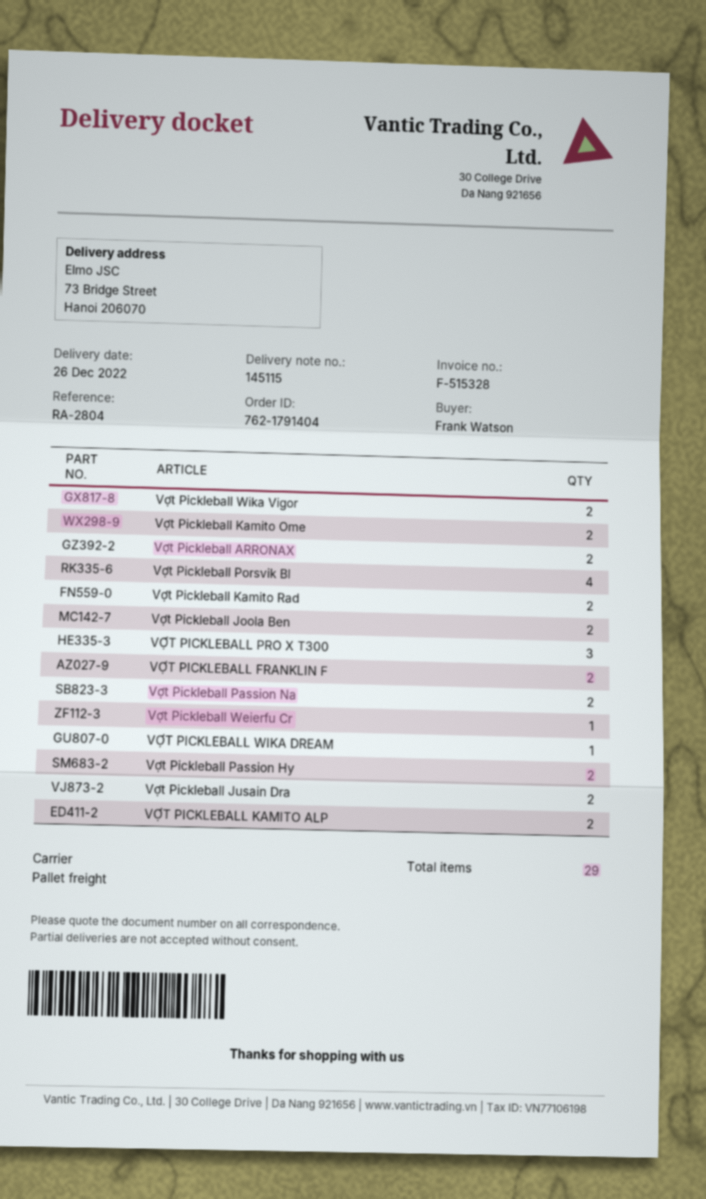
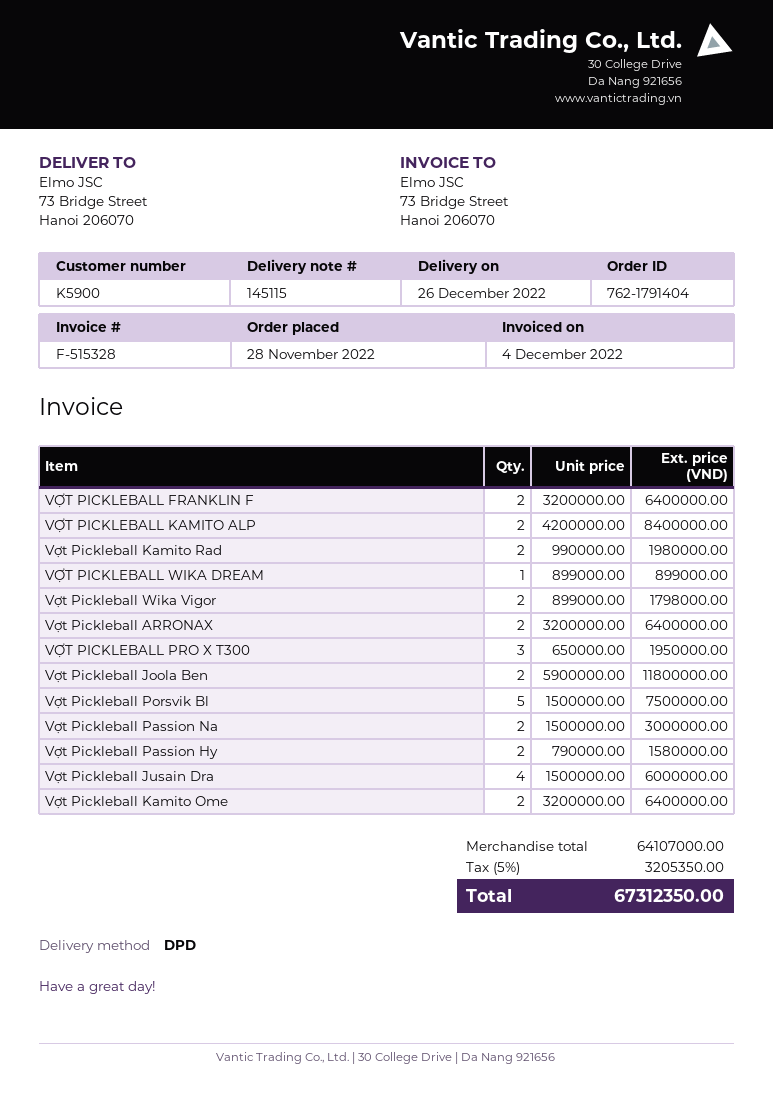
shipping method: pallet freight -> DPD
Vợt Pickleball Porsvik Bl: 4 -> 5
Vợt Pickleball Weierfu Cr: 1 -> none
Vợt Pickleball Jusain Dra: 2 -> 4

